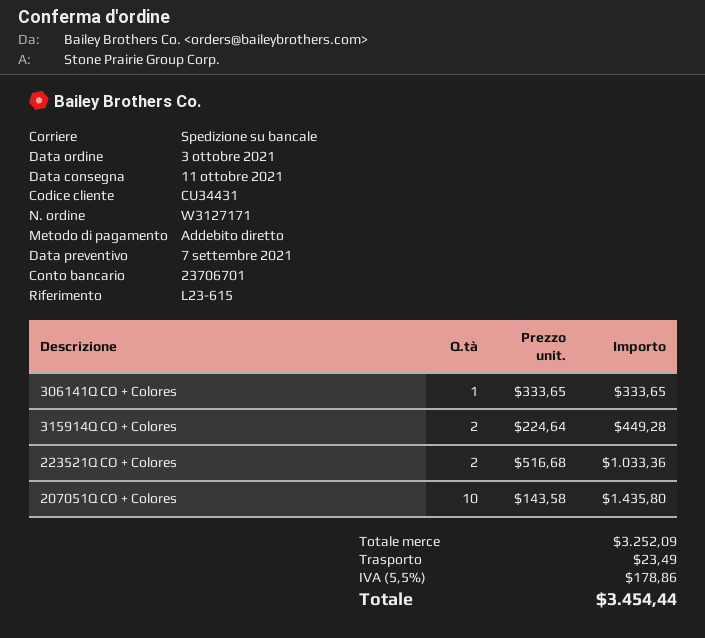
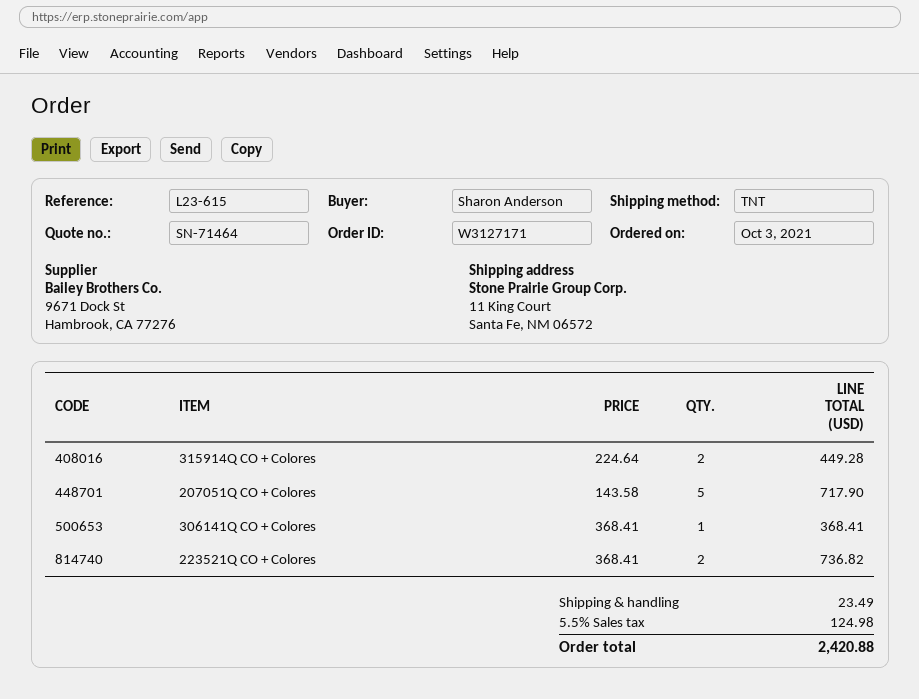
shipping method: pallet freight -> TNT
306141Q CO + Colores: 1 x 333.65 = 333.65 -> 1 x 368.41 = 368.41
223521Q CO + Colores: 2 x 516.68 = 1033.36 -> 2 x 368.41 = 736.82
207051Q CO + Colores: 10 x 143.58 = 1435.80 -> 5 x 143.58 = 717.90
tax: 5.5% = 178.86 -> 5.5% = 124.98
total: 3454.44 -> 2420.88

